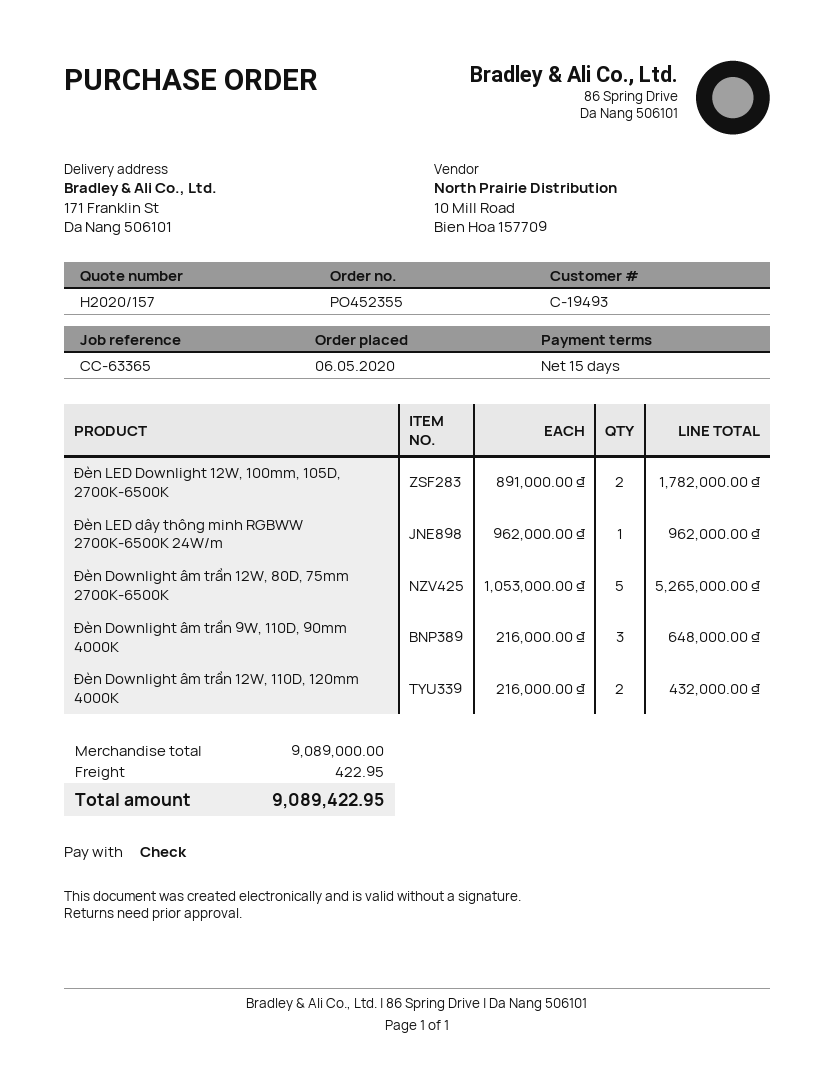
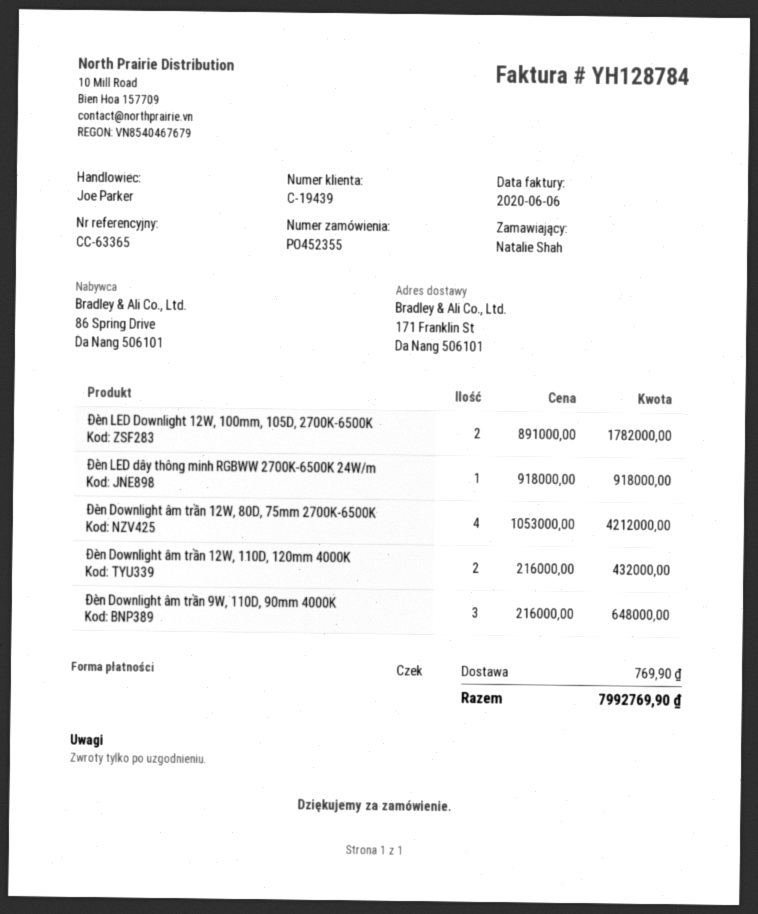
customer number: C-19493 -> C-19439
Đèn LED dây thông minh RGBWW 2700K-6500K 24W/m: 1 x 962000.00 = 962000.00 -> 1 x 918000.00 = 918000.00
Đèn Downlight âm trần 12W, 80D, 75mm 2700K-6500K: 5 x 1053000.00 = 5265000.00 -> 4 x 1053000.00 = 4212000.00
shipping: 422.95 -> 769.90
total: 9089422.95 -> 7992769.90

